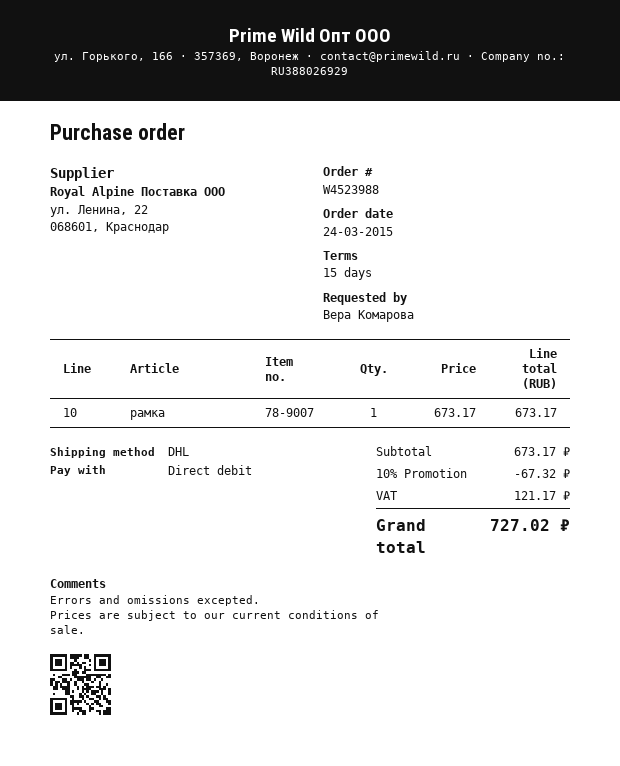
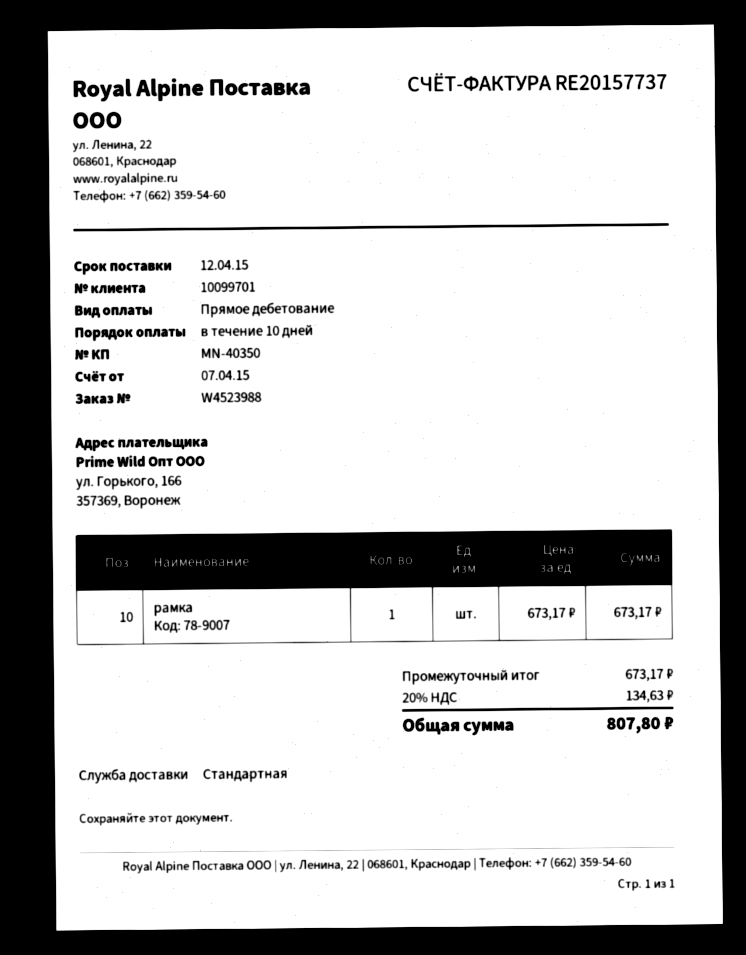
payment terms: 15 days -> 10 days
shipping method: DHL -> standard
discount: 10% = 67.32 -> none
tax: 121.17 -> 134.63
total: 727.02 -> 807.80

